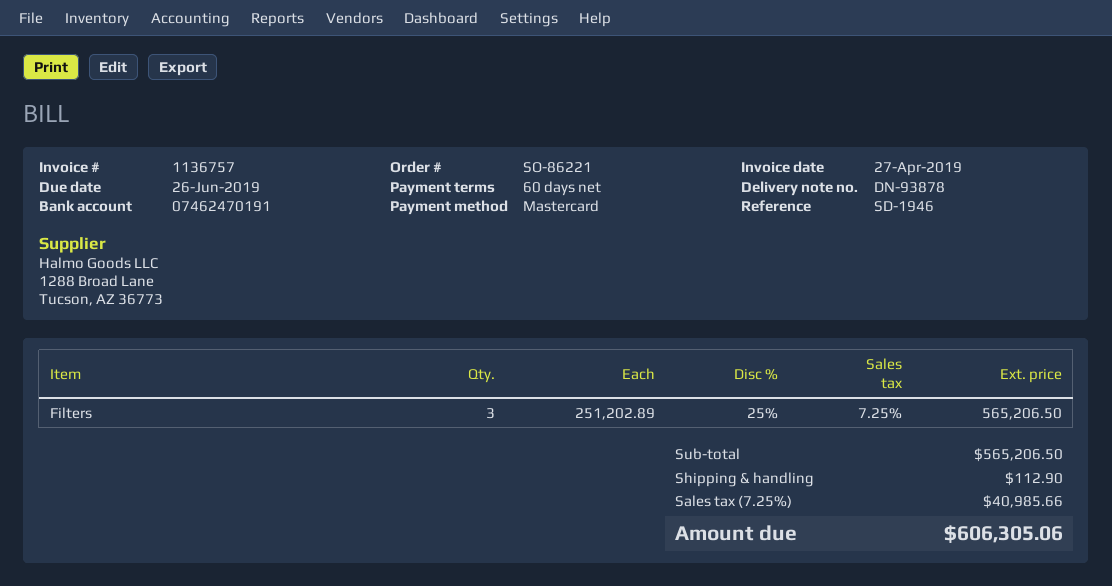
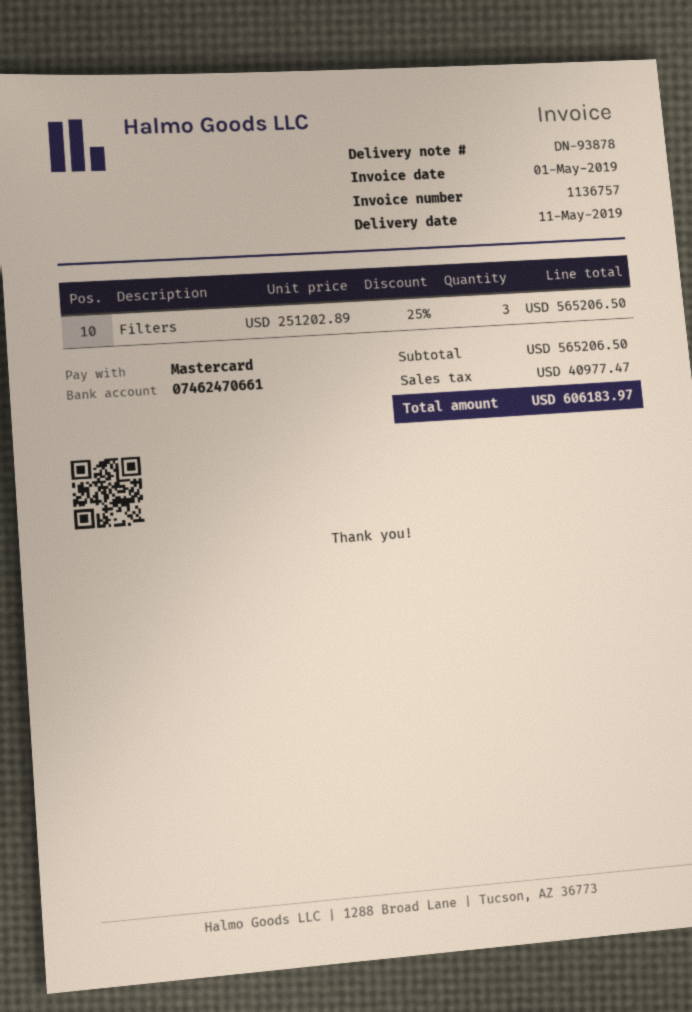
invoice date: 2019-04-27 -> 2019-05-01
bank account: 07462470191 -> 07462470661
shipping: 112.90 -> none
tax: 40985.66 -> 40977.47
total: 606305.06 -> 606183.97

